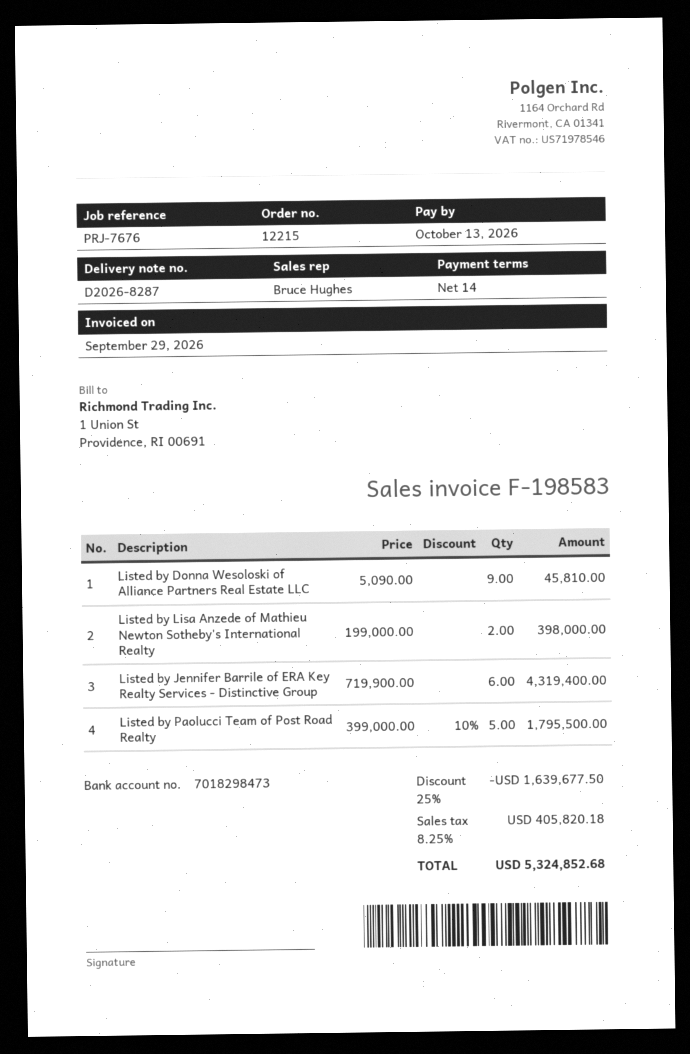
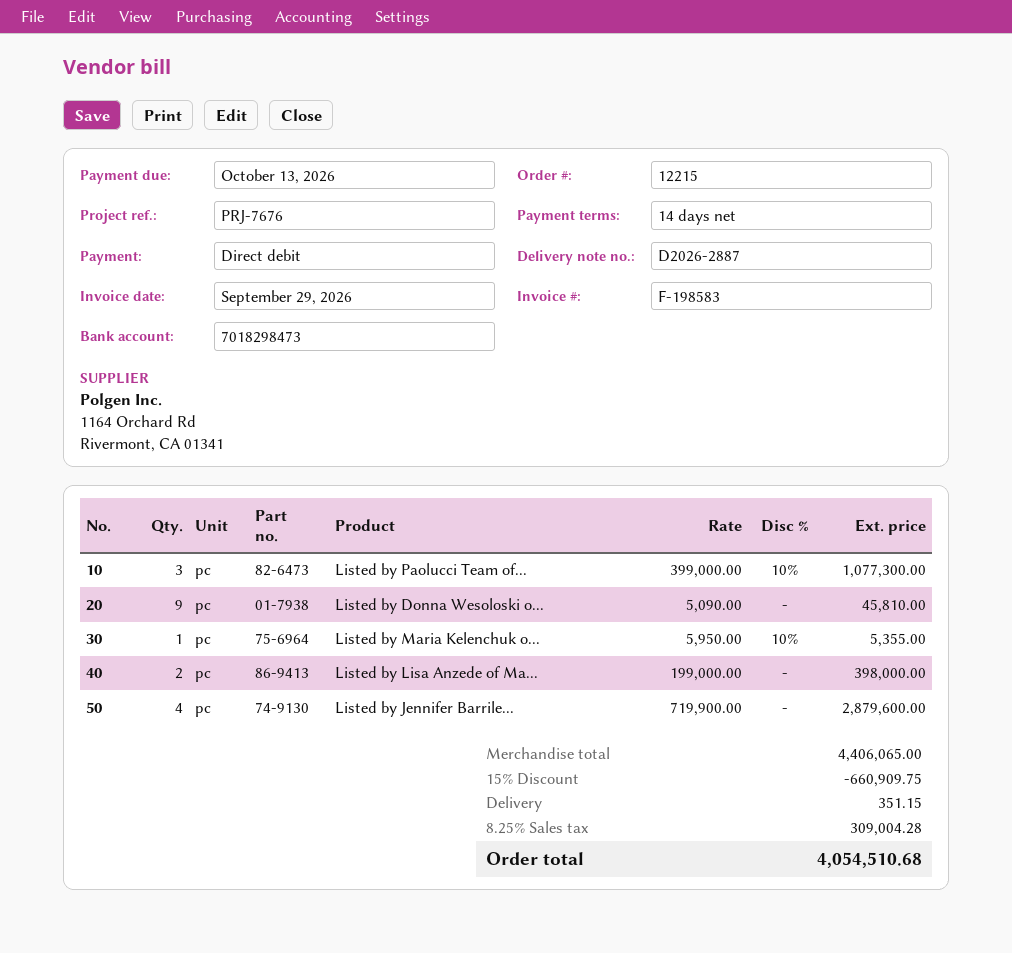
delivery note number: D2026-8287 -> D2026-2887
Listed by Jennifer Barrile of ERA Key Realty Services - Distinctive Group: 6 x 719900.00 = 4319400.00 -> 4 x 719900.00 = 2879600.00
Listed by Paolucci Team of Post Road Realty: 5 x 399000.00 - 10% = 1795500.00 -> 3 x 399000.00 - 10% = 1077300.00
Listed by Maria Kelenchuk o...: none -> 1 x 5950.00 - 10% = 5355.00
discount: 25% = 1639677.50 -> 15% = 660909.75
shipping: none -> 351.15
tax: 8.25% = 405820.18 -> 8.25% = 309004.28
total: 5324852.68 -> 4054510.68

